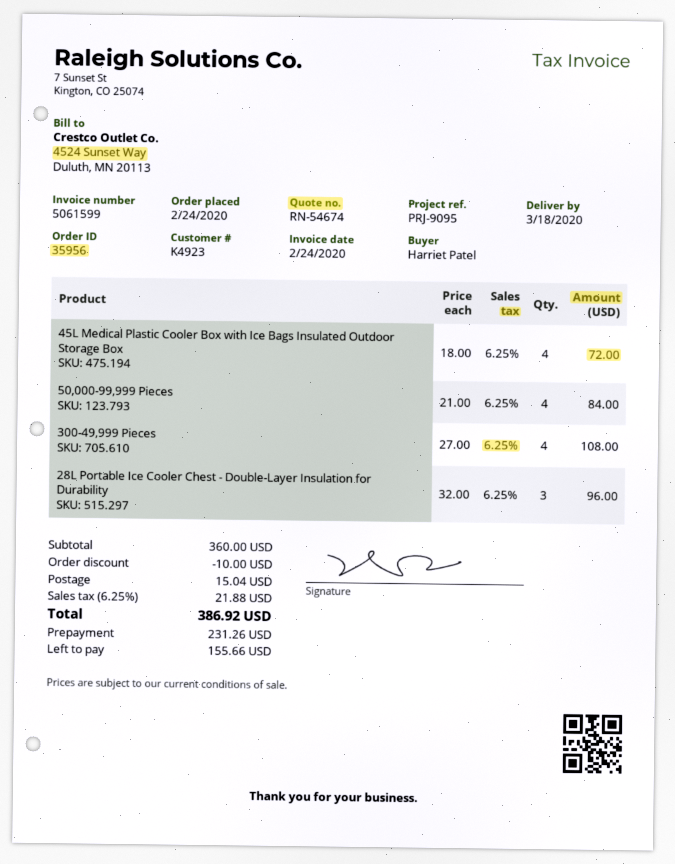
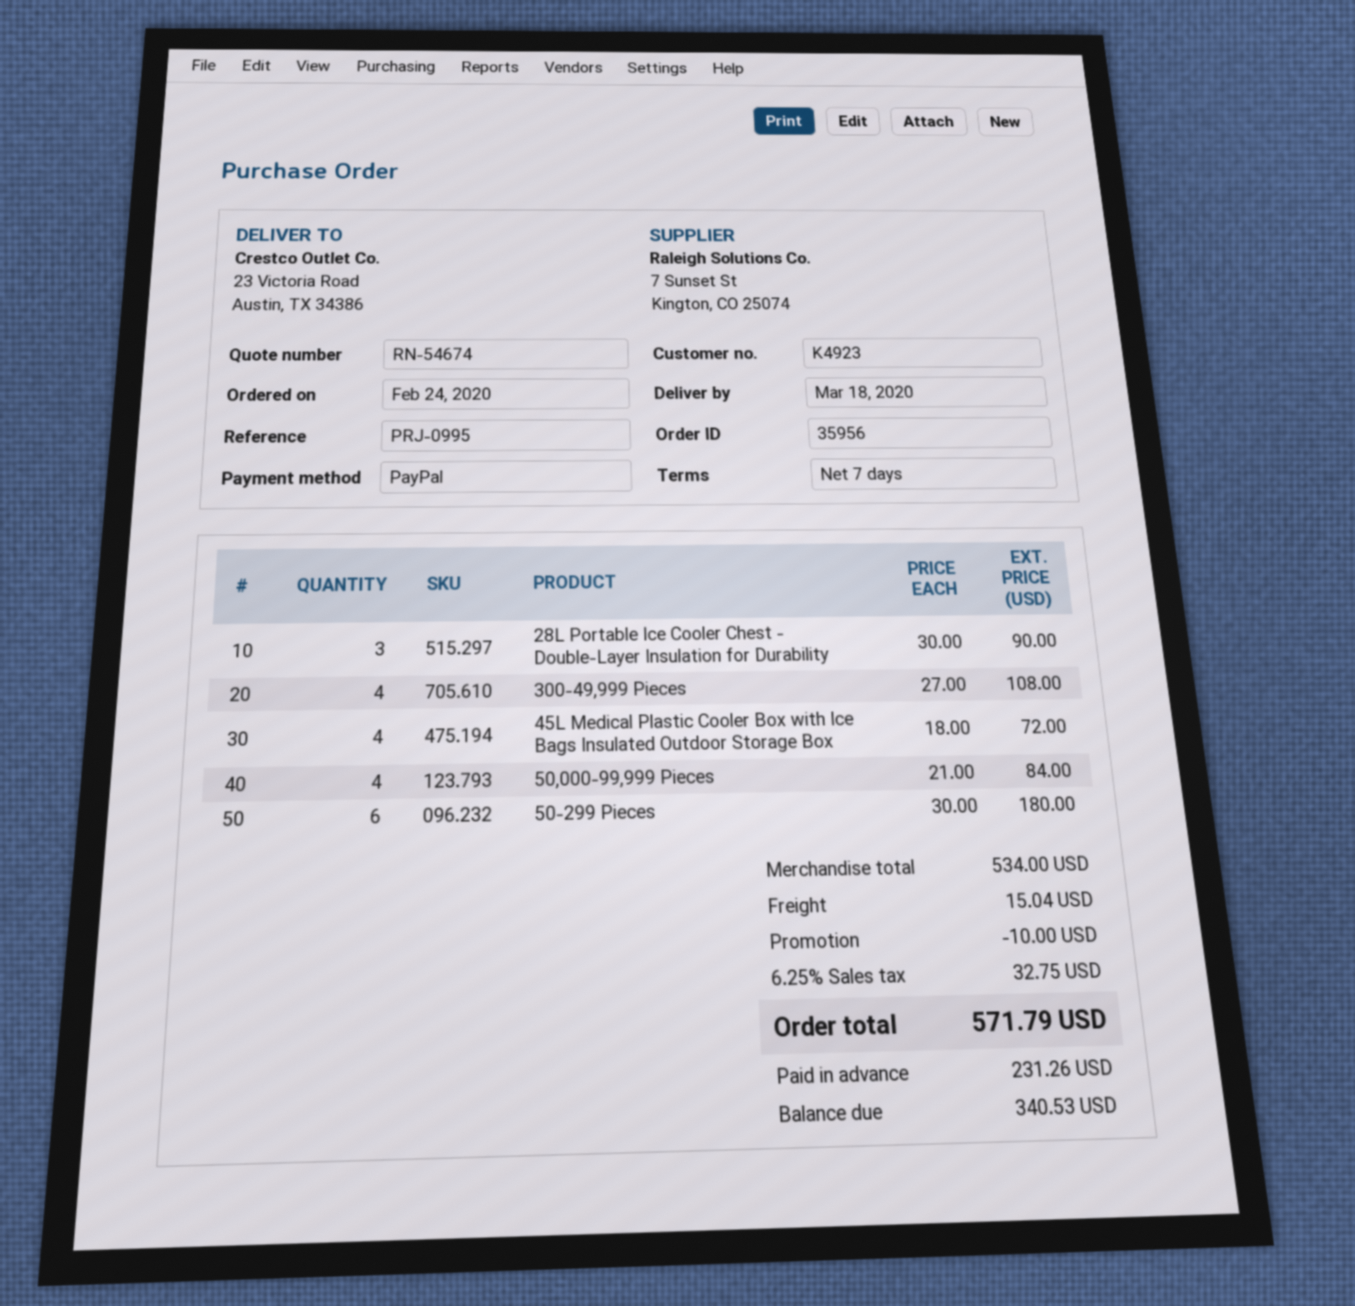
reference: PRJ-9095 -> PRJ-0995
28L Portable Ice Cooler Chest - Double-Layer Insulation for Durability: 3 x 32.00 = 96.00 -> 3 x 30.00 = 90.00
50-299 Pieces: none -> 6 x 30.00 = 180.00
subtotal: 360.00 -> 534.00
tax: 6.25% = 21.88 -> 6.25% = 32.75
total: 386.92 -> 571.79
balance: 155.66 -> 340.53

